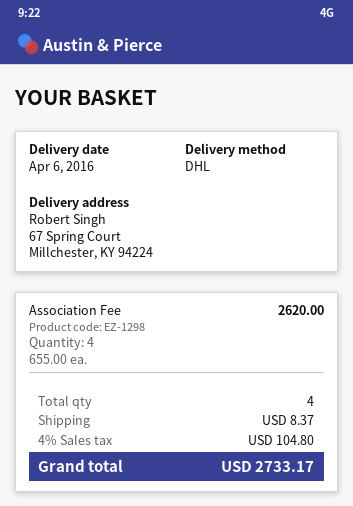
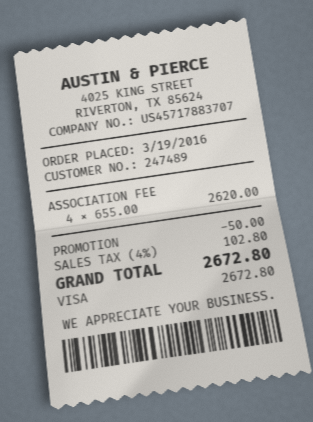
discount: none -> 50.00
shipping: 8.37 -> none
tax: 4% = 104.80 -> 4% = 102.80
total: 2733.17 -> 2672.80

